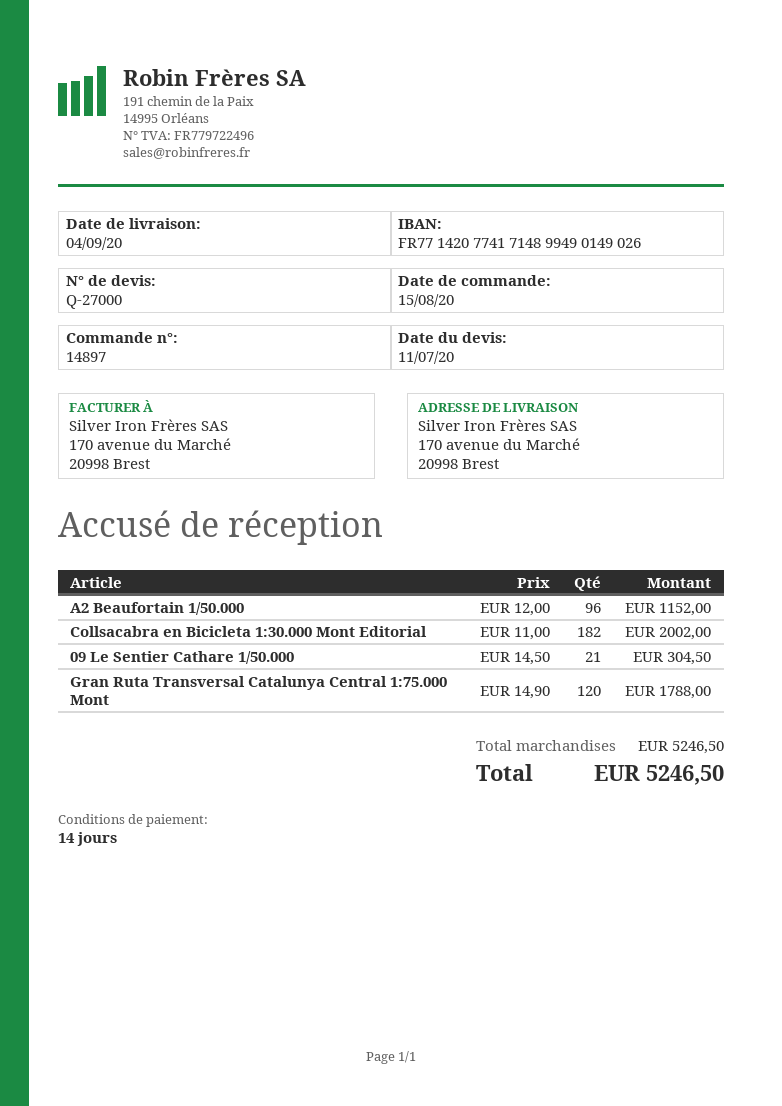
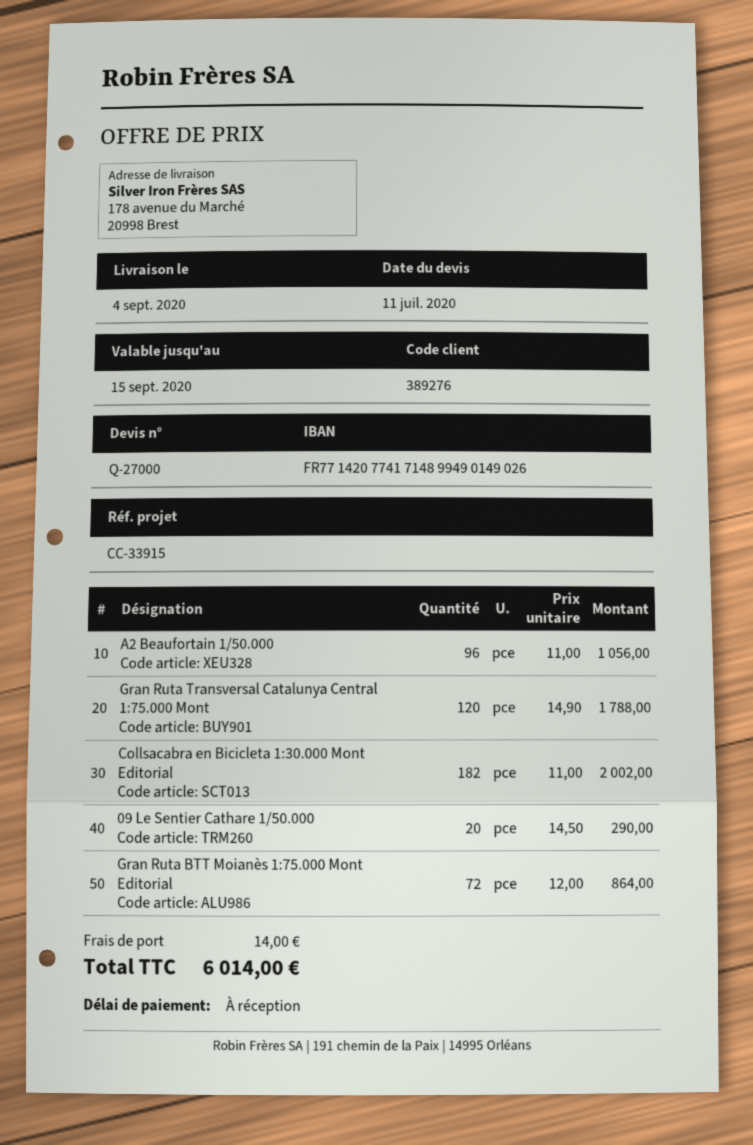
payment terms: 14 days -> on receipt
ship to: 170 avenue du Marché, 20998 Brest -> 178 avenue du Marché, 20998 Brest
A2 Beaufortain 1/50.000: 96 x 12.00 = 1152.00 -> 96 x 11.00 = 1056.00
09 Le Sentier Cathare 1/50.000: 21 x 14.50 = 304.50 -> 20 x 14.50 = 290.00
Gran Ruta BTT Moianès 1:75.000 Mont Editorial: none -> 72 x 12.00 = 864.00
shipping: none -> 14.00
total: 5246.50 -> 6014.00

